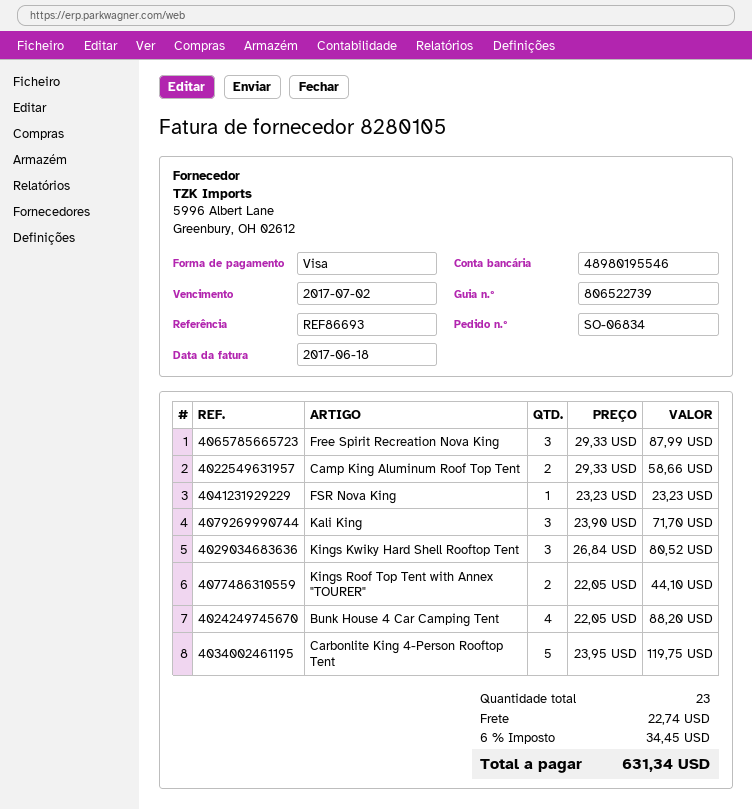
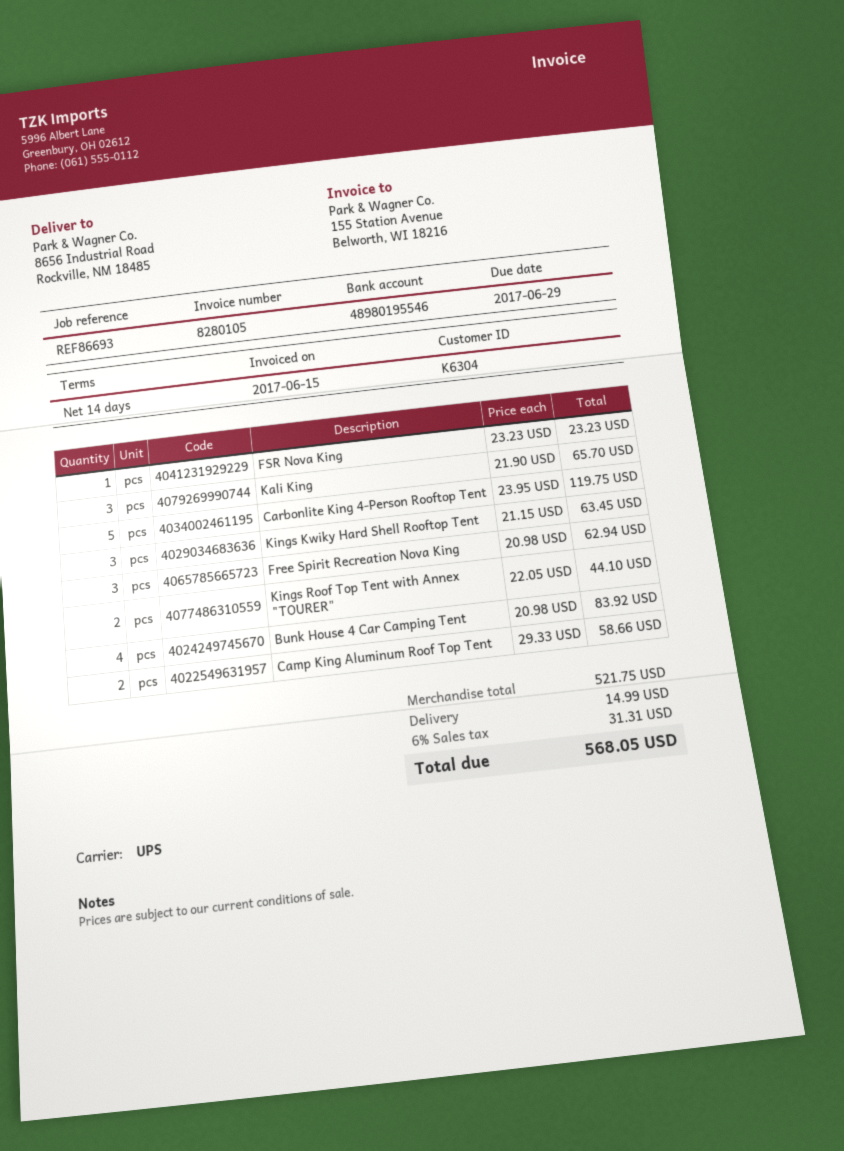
invoice date: 2017-06-18 -> 2017-06-15
due date: 2017-07-02 -> 2017-06-29
Free Spirit Recreation Nova King: 3 x 29.33 = 87.99 -> 3 x 20.98 = 62.94
Kali King: 3 x 23.90 = 71.70 -> 3 x 21.90 = 65.70
Kings Kwiky Hard Shell Rooftop Tent: 3 x 26.84 = 80.52 -> 3 x 21.15 = 63.45
Bunk House 4 Car Camping Tent: 4 x 22.05 = 88.20 -> 4 x 20.98 = 83.92
shipping: 22.74 -> 14.99
tax: 6% = 34.45 -> 6% = 31.31
total: 631.34 -> 568.05

